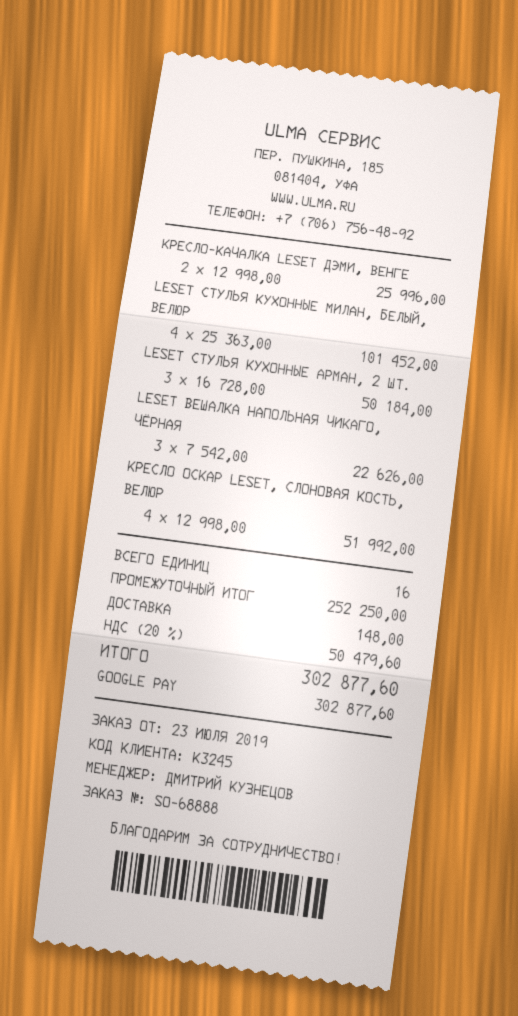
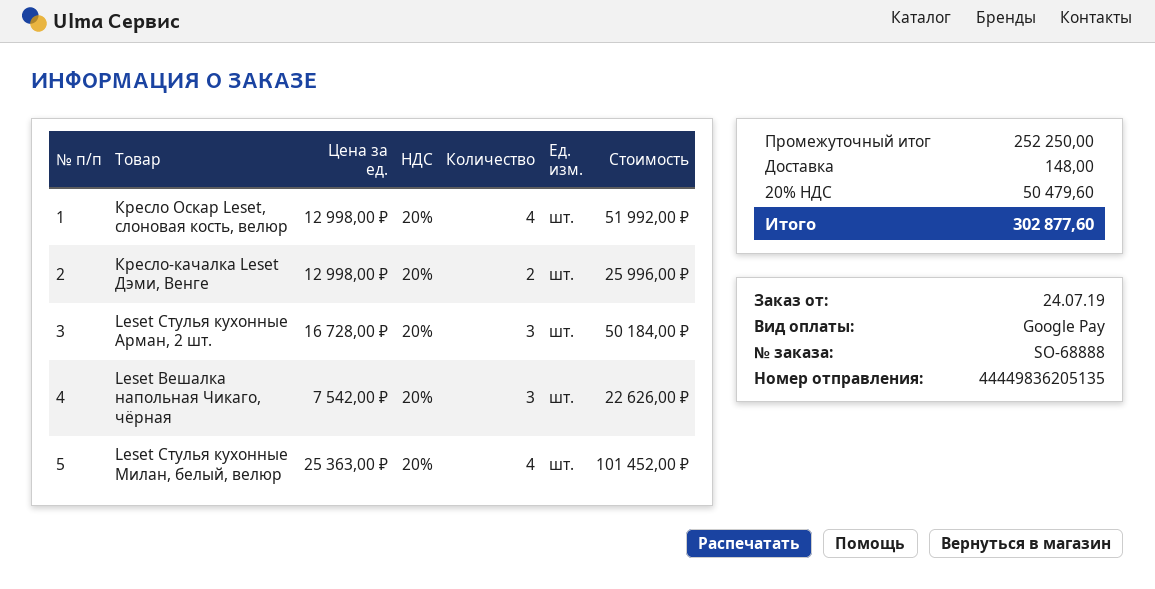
order date: 2019-07-23 -> 2019-07-24

